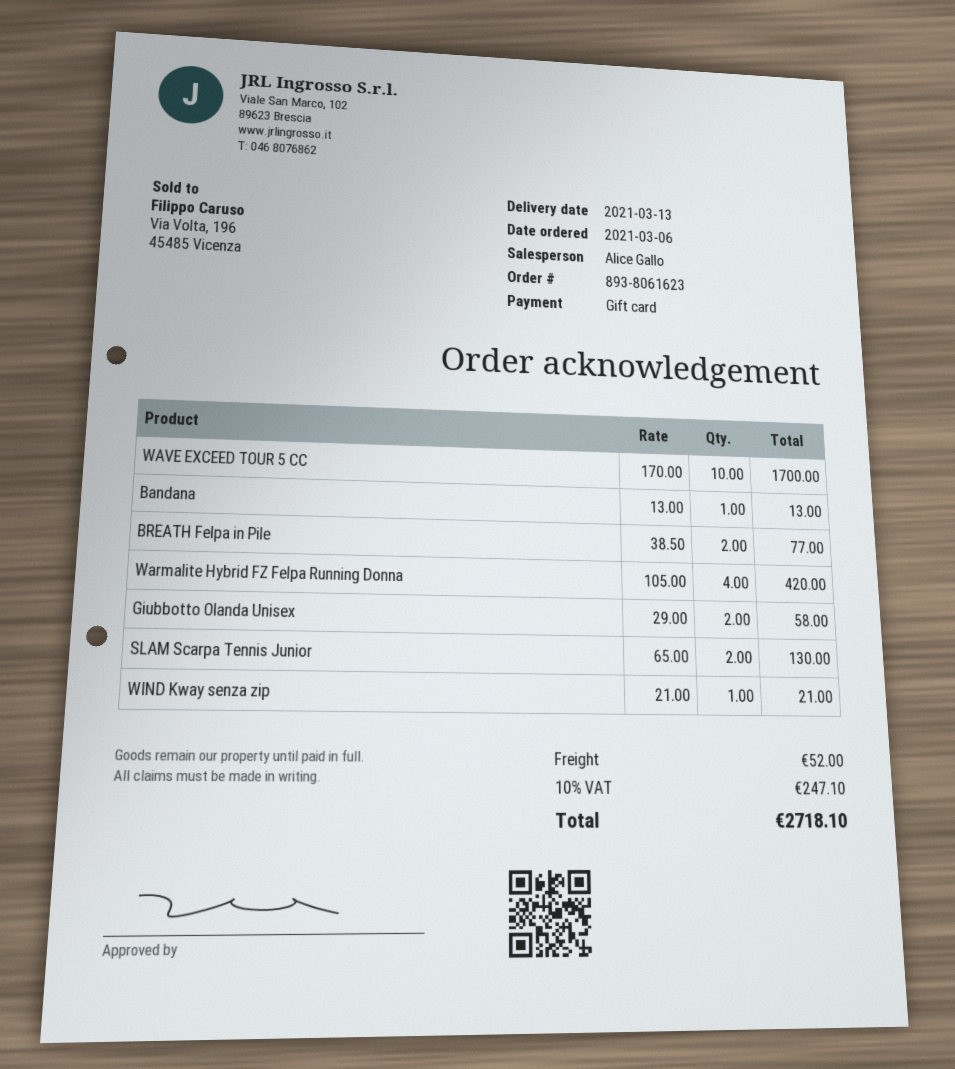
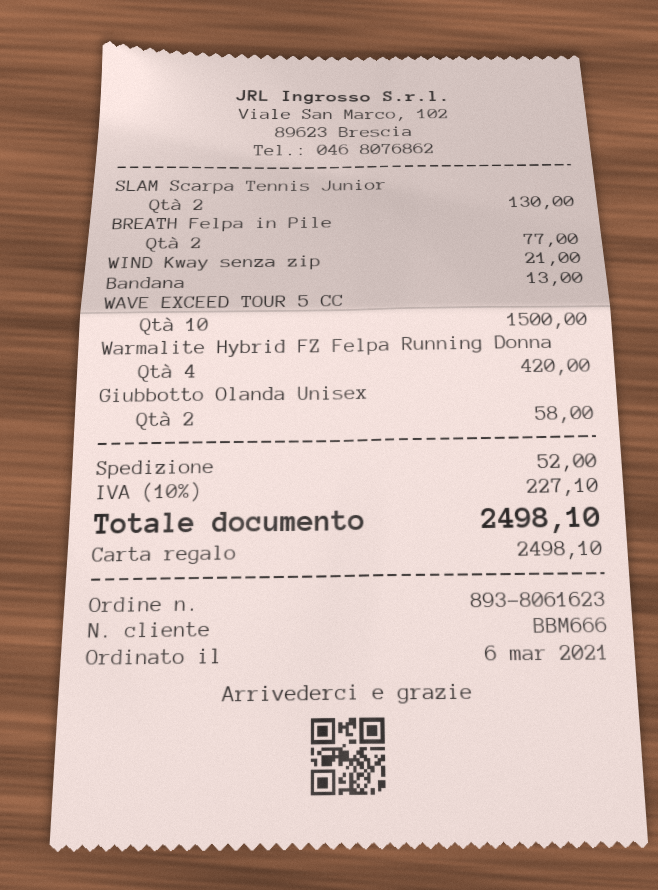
WAVE EXCEED TOUR 5 CC: 10 for 1700.00 -> 10 for 1500.00
tax: 10% = 247.10 -> 10% = 227.10
total: 2718.10 -> 2498.10

